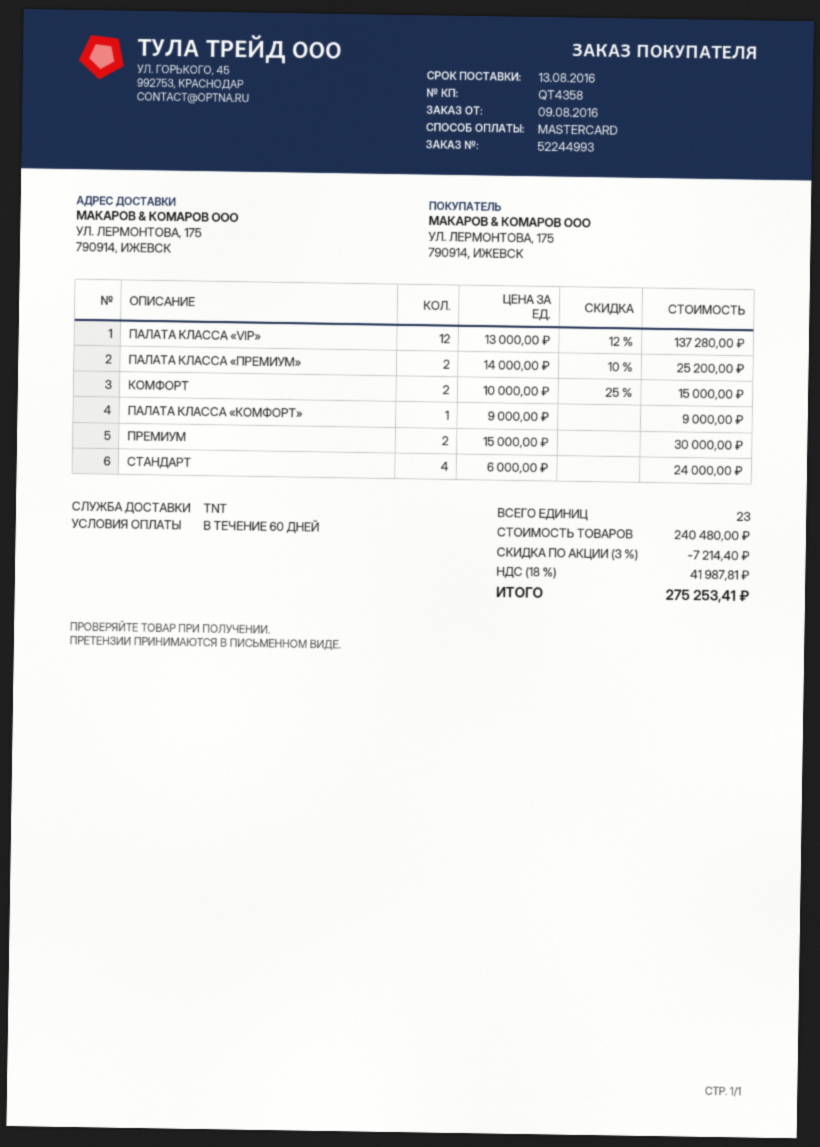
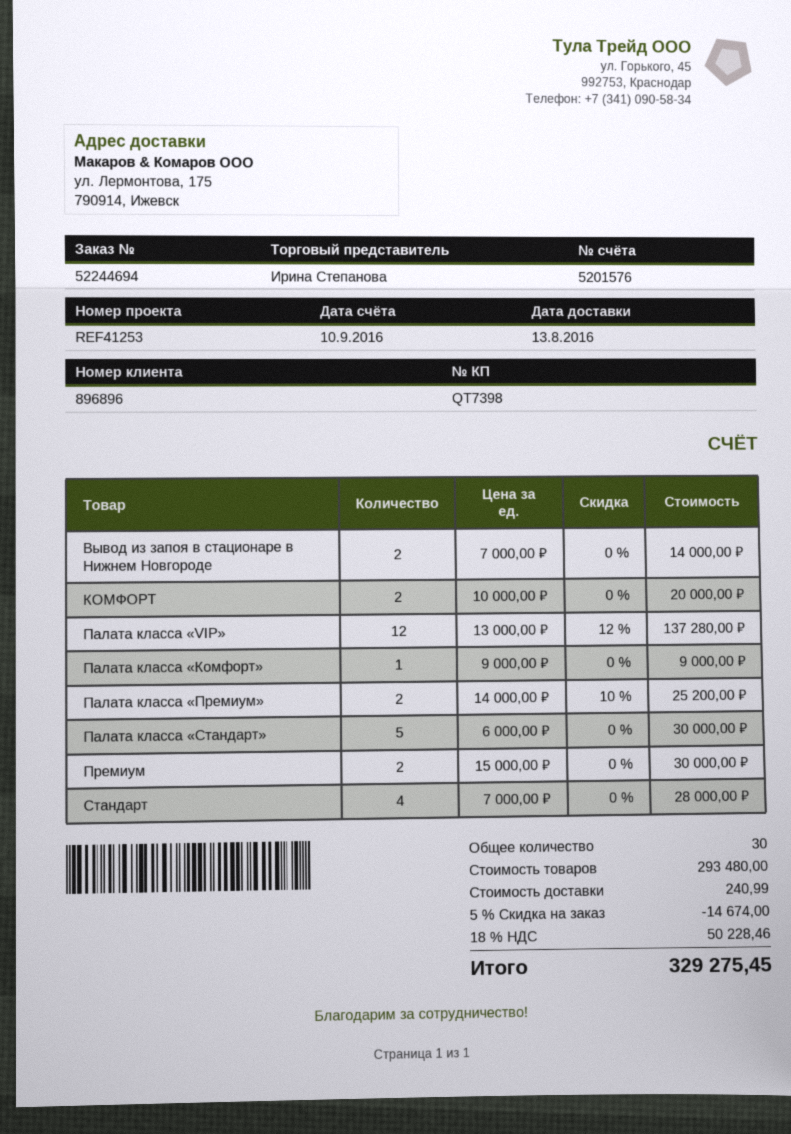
quote number: QT4358 -> QT7398
order number: 52244993 -> 52244694
КОМФОРТ: 2 x 10000.00 - 25% = 15000.00 -> 2 x 10000.00 = 20000.00
СТАНДАРТ: 4 x 6000.00 = 24000.00 -> 4 x 7000.00 = 28000.00
Вывод из запоя в стационаре в Нижнем Новгороде: none -> 2 x 7000.00 = 14000.00
Палата класса «Стандарт»: none -> 5 x 6000.00 = 30000.00
total quantity: 23 -> 30
subtotal: 240480.00 -> 293480.00
discount: 3% = 7214.40 -> 5% = 14674.00
shipping: none -> 240.99
tax: 18% = 41987.81 -> 18% = 50228.46
total: 275253.41 -> 329275.45

